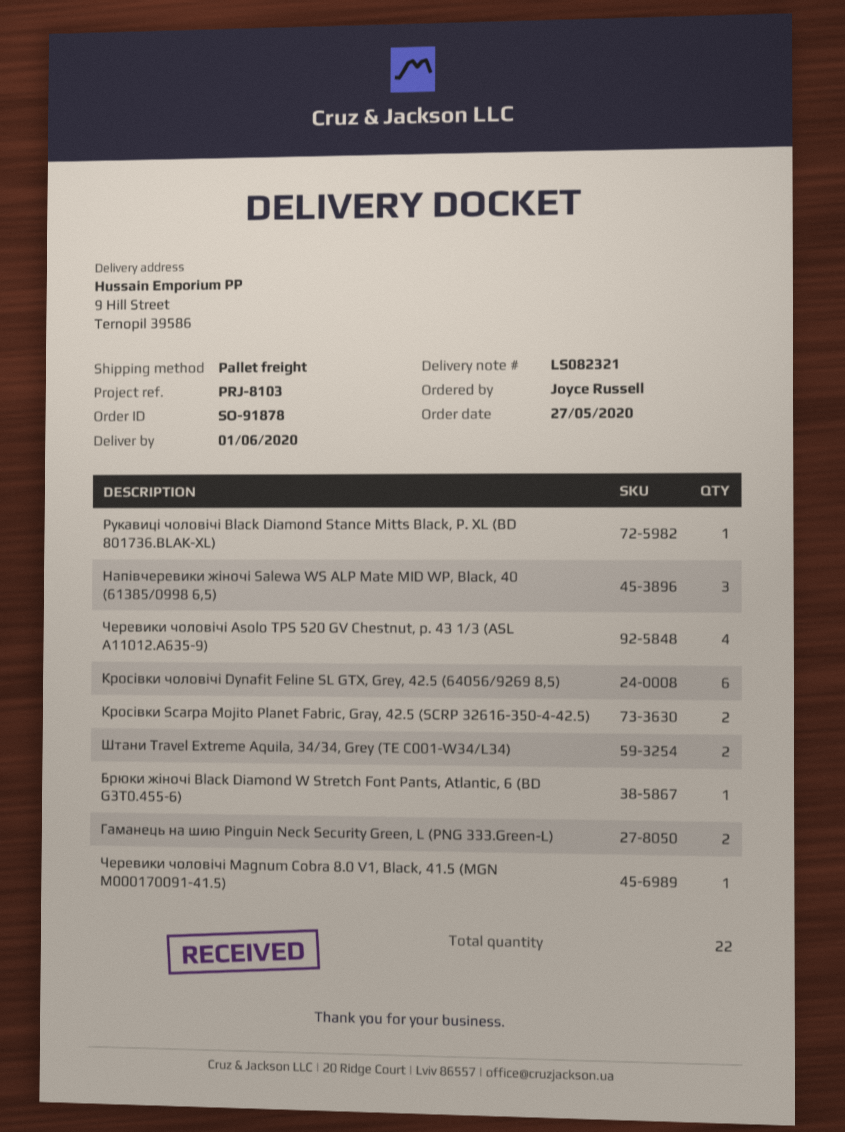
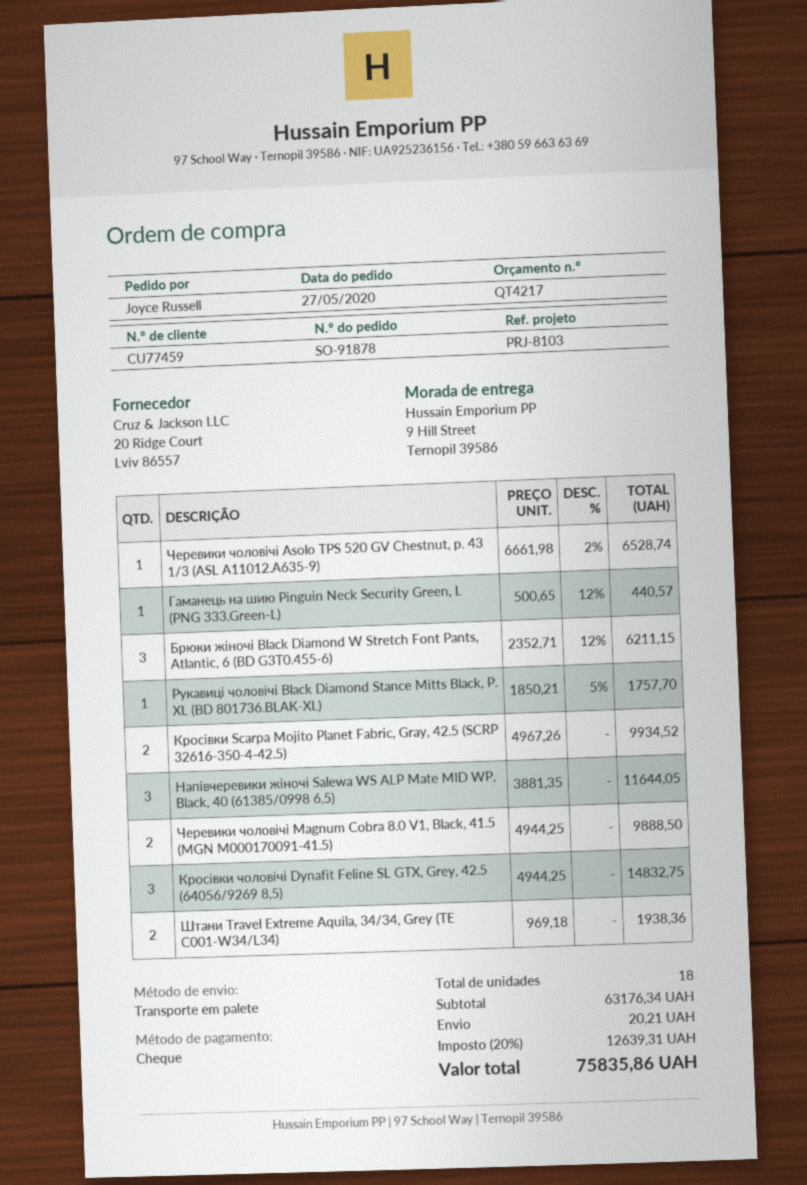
Черевики чоловічі Asolo TPS 520 GV Chestnut, р. 43 1/3 (ASL A11012.A635-9): 4 -> 1
Кросівки чоловічі Dynafit Feline SL GTX, Grey, 42.5 (64056/9269 8,5): 6 -> 3
Брюки жіночі Black Diamond W Stretch Font Pants, Atlantic, 6 (BD G3T0.455-6): 1 -> 3
Гаманець на шию Pinguin Neck Security Green, L (PNG 333.Green-L): 2 -> 1
Черевики чоловічі Magnum Cobra 8.0 V1, Black, 41.5 (MGN M000170091-41.5): 1 -> 2
total quantity: 22 -> 18

